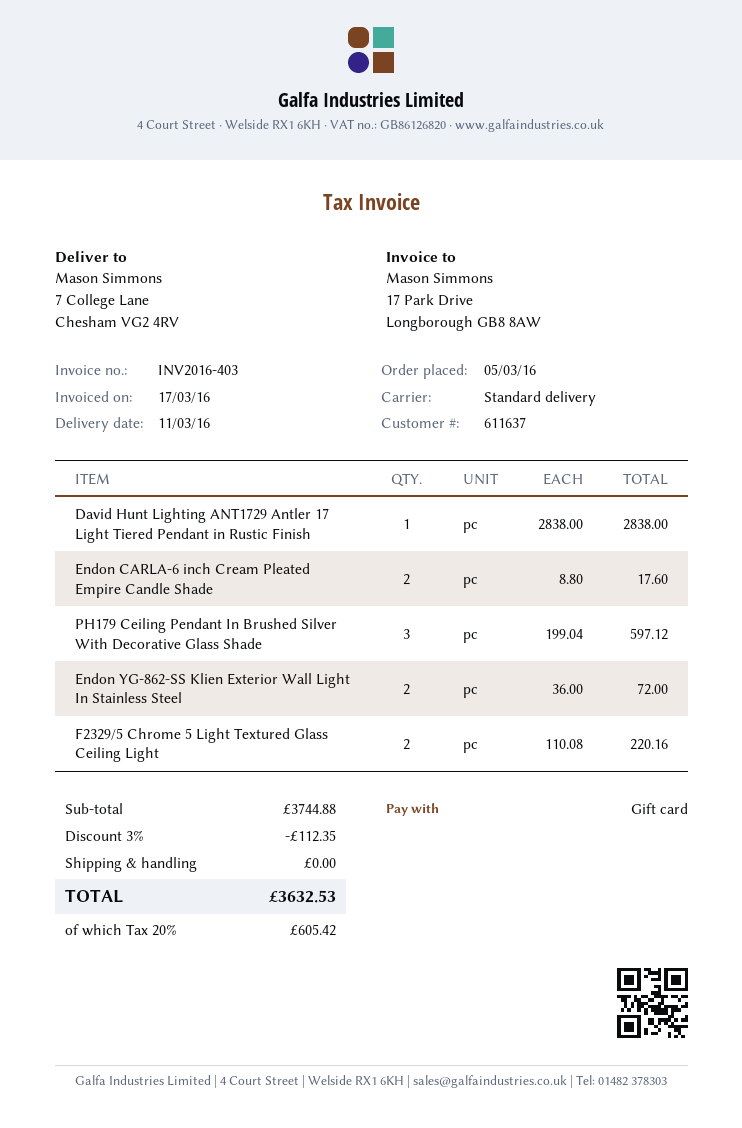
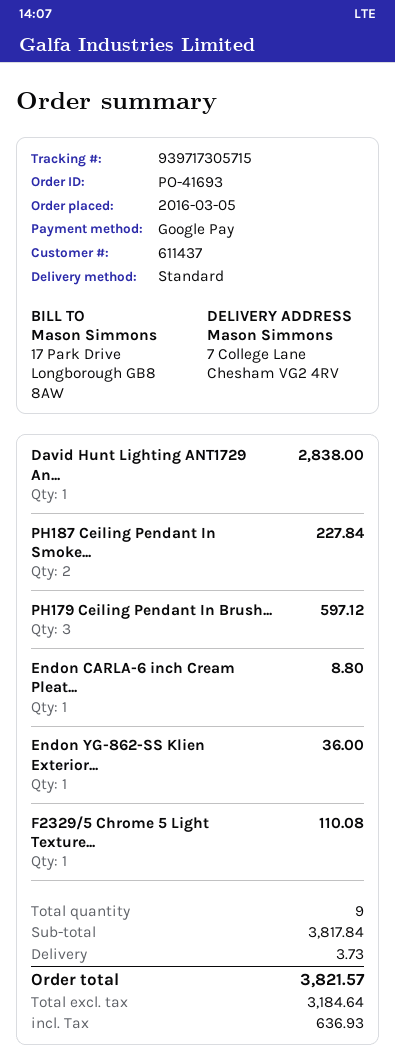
customer number: 611637 -> 611437
payment method: gift card -> Google Pay
Endon CARLA-6 inch Cream Pleated Empire Candle Shade: 2 for 17.60 -> 1 for 8.80
Endon YG-862-SS Klien Exterior Wall Light In Stainless Steel: 2 for 72.00 -> 1 for 36.00
F2329/5 Chrome 5 Light Textured Glass Ceiling Light: 2 for 220.16 -> 1 for 110.08
PH187 Ceiling Pendant In Smoke...: none -> 2 for 227.84
subtotal: 3744.88 -> 3817.84
discount: 3% = 112.35 -> none
shipping: 0.00 -> 3.73
tax: 605.42 -> 636.93
total: 3632.53 -> 3821.57

